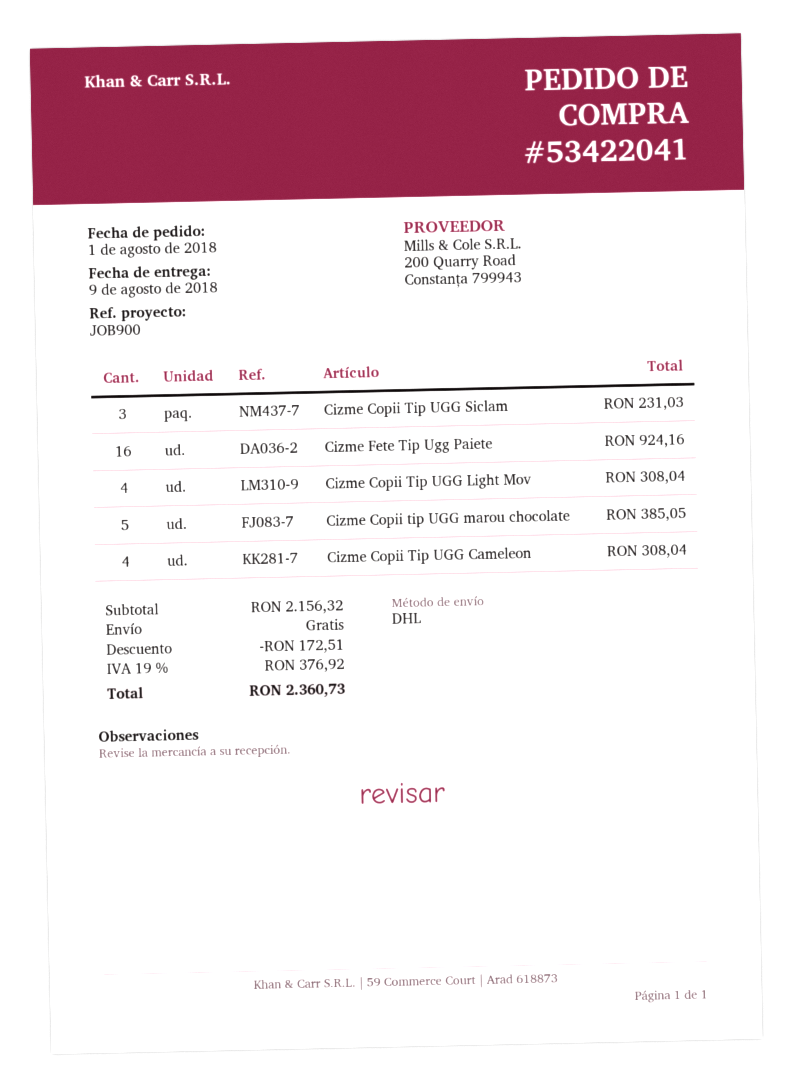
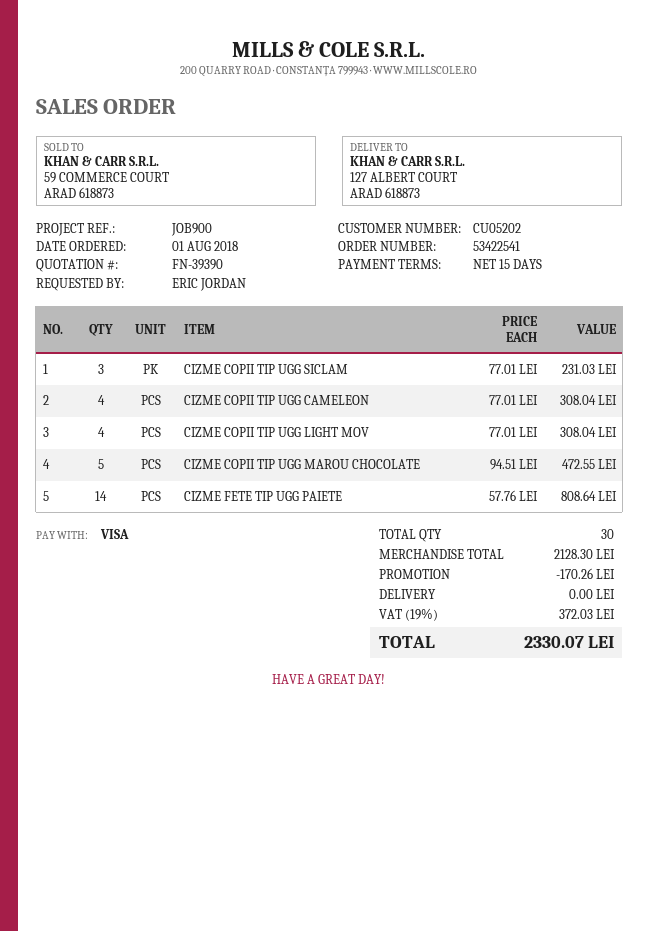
order number: 53422041 -> 53422541
Cizme Fete Tip Ugg Paiete: 16 for 924.16 -> 14 for 808.64
Cizme Copii tip UGG marou chocolate: 5 for 385.05 -> 5 for 472.55
subtotal: 2156.32 -> 2128.30
discount: 172.51 -> 170.26
tax: 19% = 376.92 -> 19% = 372.03
total: 2360.73 -> 2330.07

